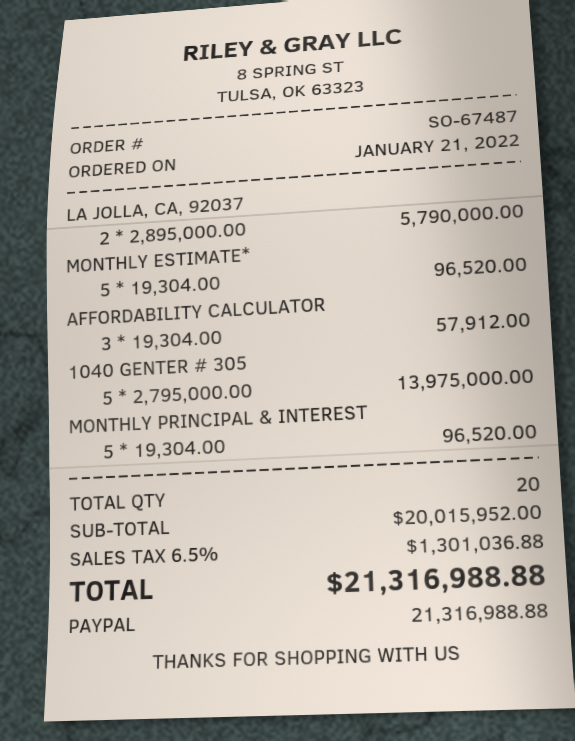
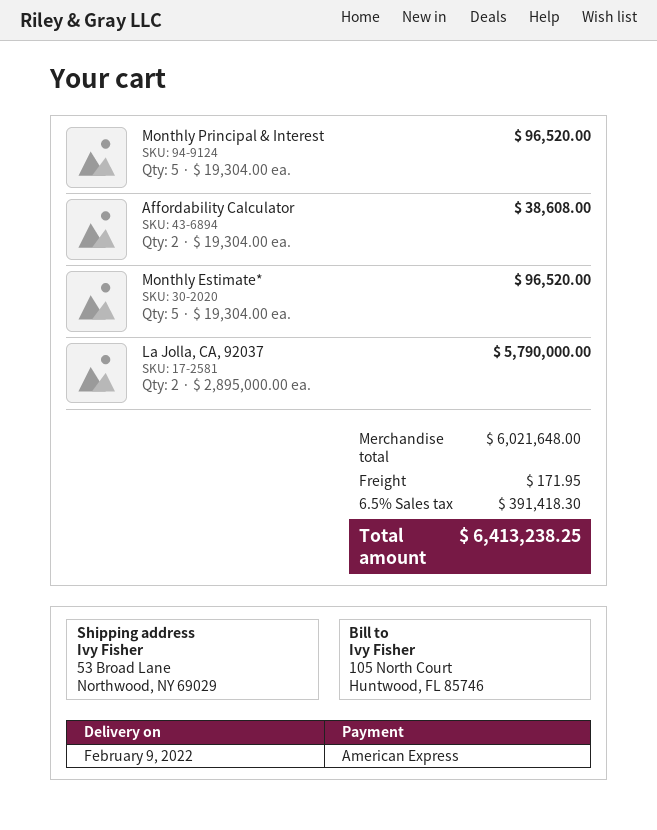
payment method: PayPal -> American Express
AFFORDABILITY CALCULATOR: 3 x 19304.00 = 57912.00 -> 2 x 19304.00 = 38608.00
1040 GENTER # 305: 5 x 2795000.00 = 13975000.00 -> none
subtotal: 20015952.00 -> 6021648.00
shipping: none -> 171.95
tax: 6.5% = 1301036.88 -> 6.5% = 391418.30
total: 21316988.88 -> 6413238.25

